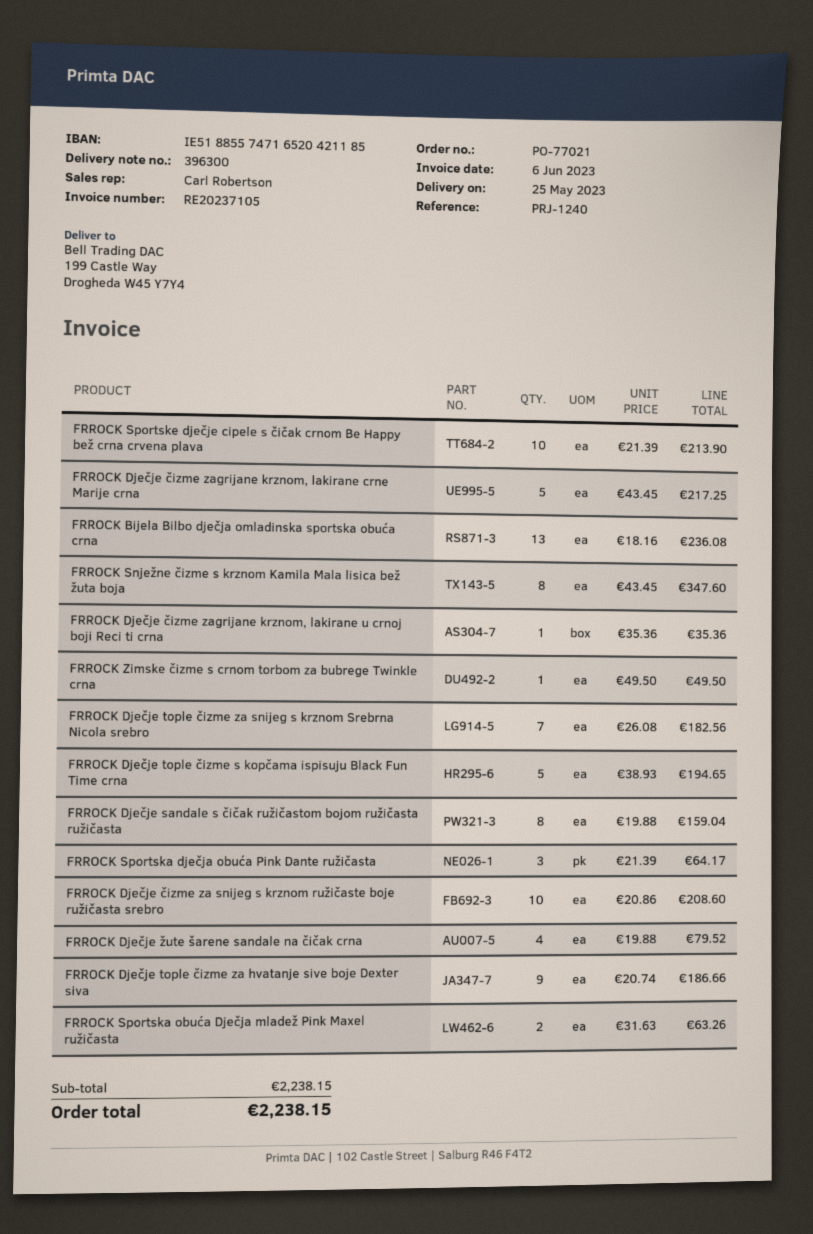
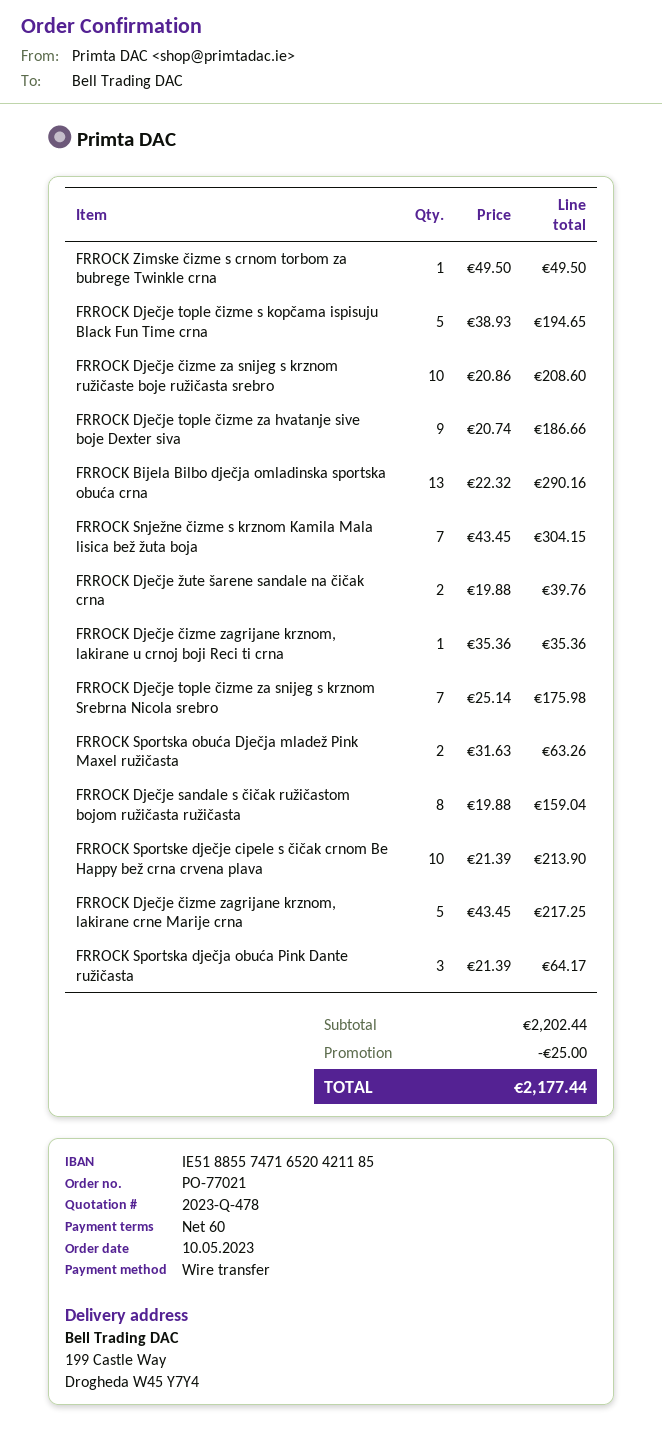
FRROCK Bijela Bilbo dječja omladinska sportska obuća crna: 13 x 18.16 = 236.08 -> 13 x 22.32 = 290.16
FRROCK Snježne čizme s krznom Kamila Mala lisica bež žuta boja: 8 x 43.45 = 347.60 -> 7 x 43.45 = 304.15
FRROCK Dječje tople čizme za snijeg s krznom Srebrna Nicola srebro: 7 x 26.08 = 182.56 -> 7 x 25.14 = 175.98
FRROCK Dječje žute šarene sandale na čičak crna: 4 x 19.88 = 79.52 -> 2 x 19.88 = 39.76
subtotal: 2238.15 -> 2202.44
discount: none -> 25.00
total: 2238.15 -> 2177.44

